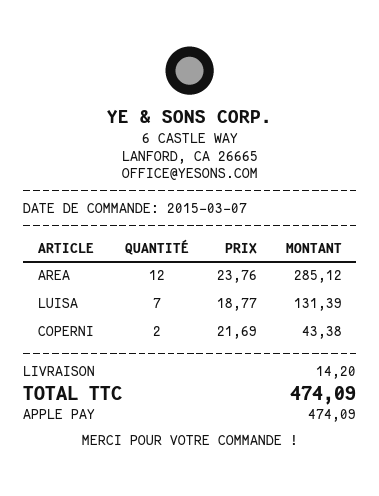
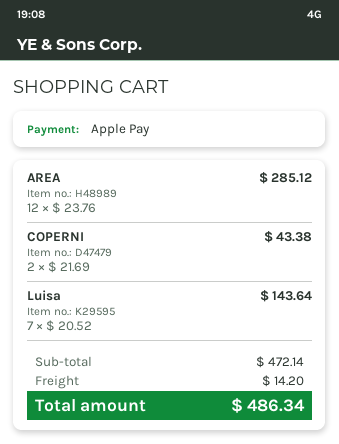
LUISA: 7 x 18.77 = 131.39 -> 7 x 20.52 = 143.64
total: 474.09 -> 486.34

